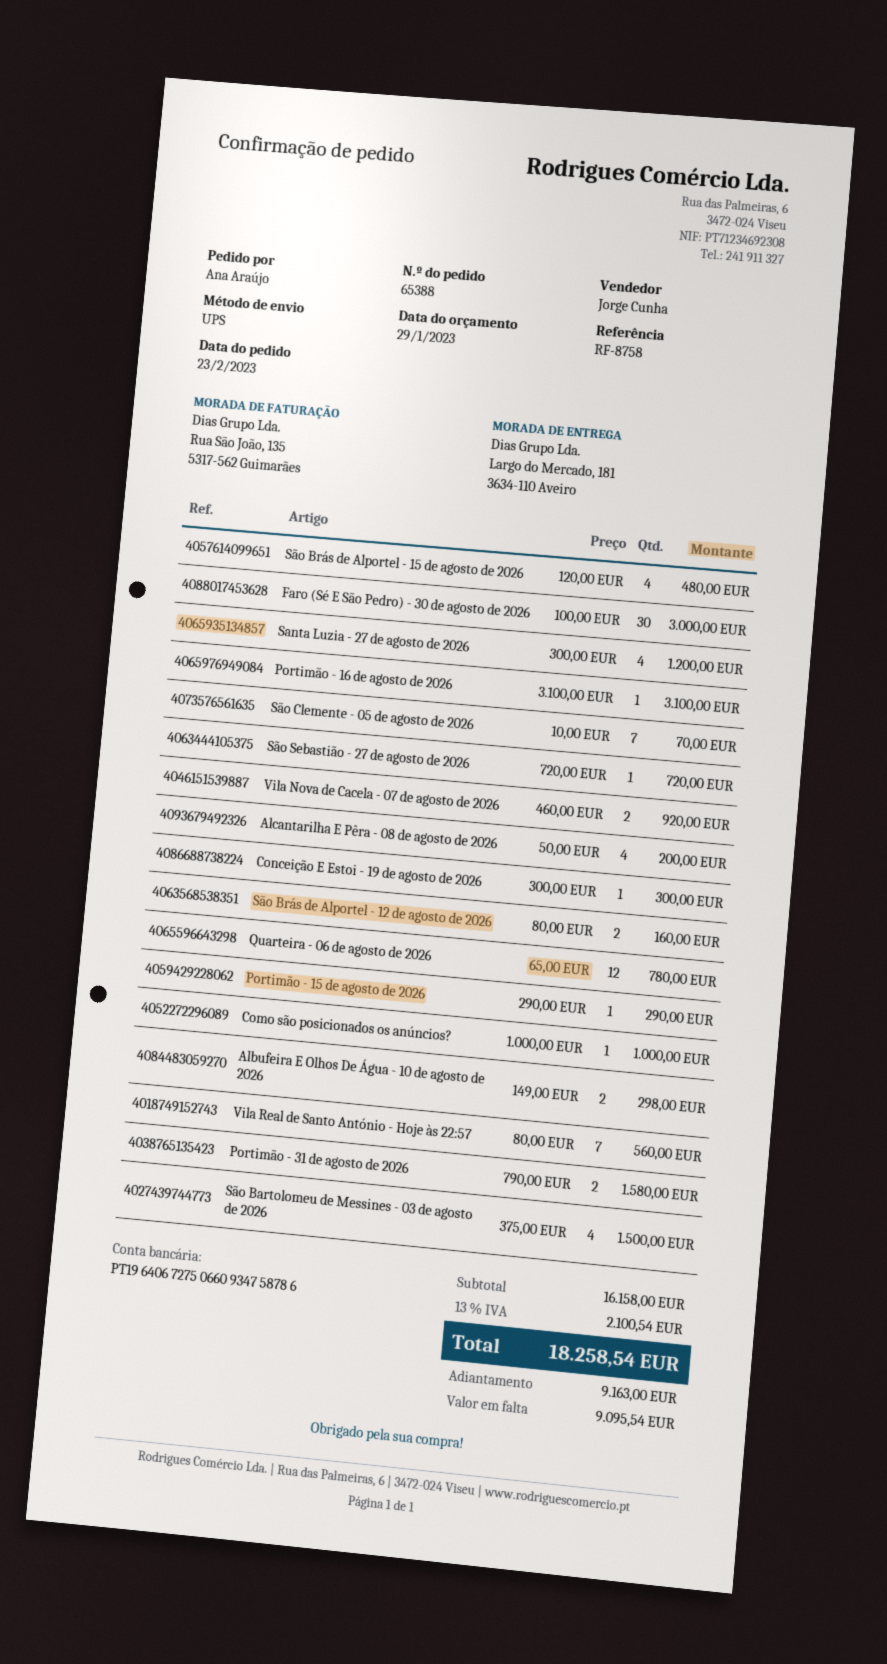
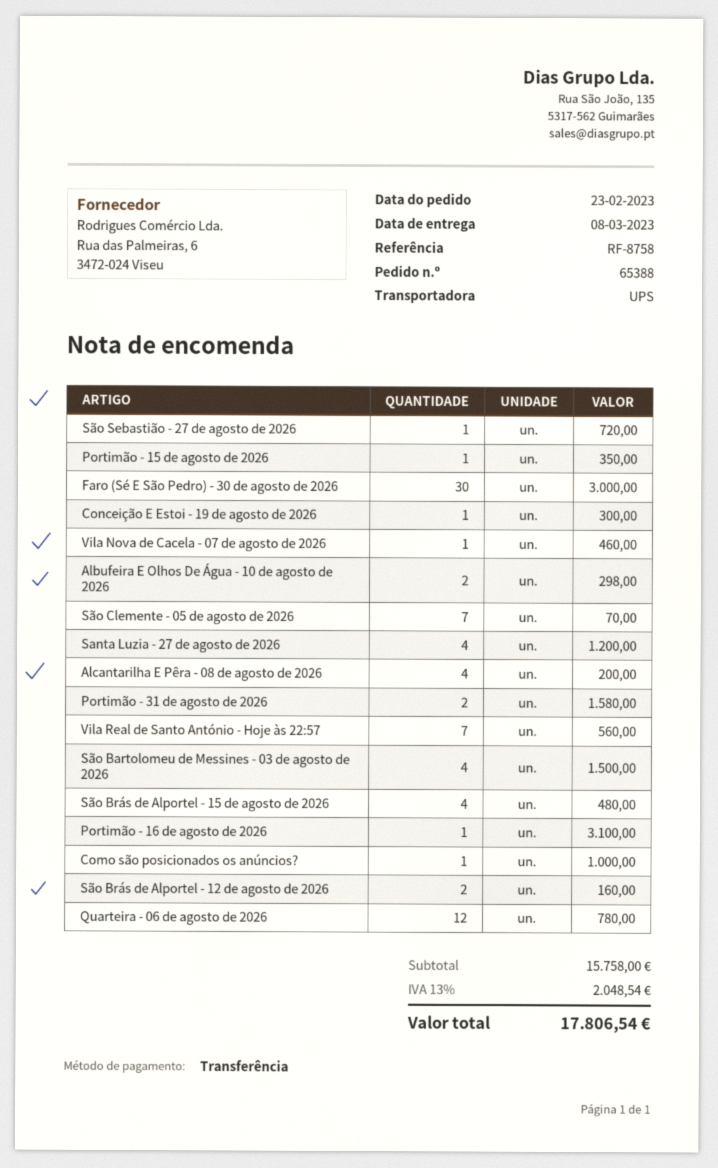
Vila Nova de Cacela - 07 de agosto de 2026: 2 for 920.00 -> 1 for 460.00
Portimão - 15 de agosto de 2026: 1 for 290.00 -> 1 for 350.00
subtotal: 16158.00 -> 15758.00
tax: 13% = 2100.54 -> 13% = 2048.54
total: 18258.54 -> 17806.54

